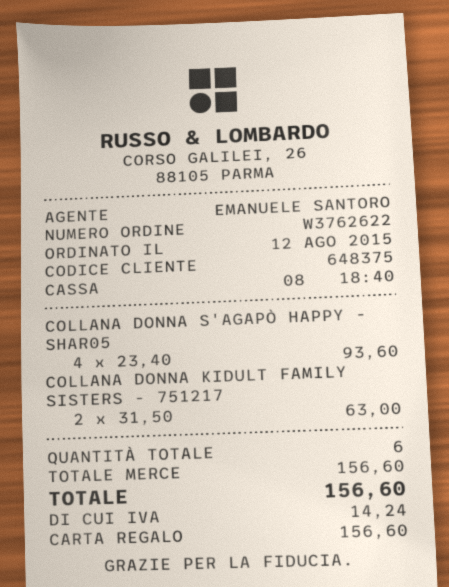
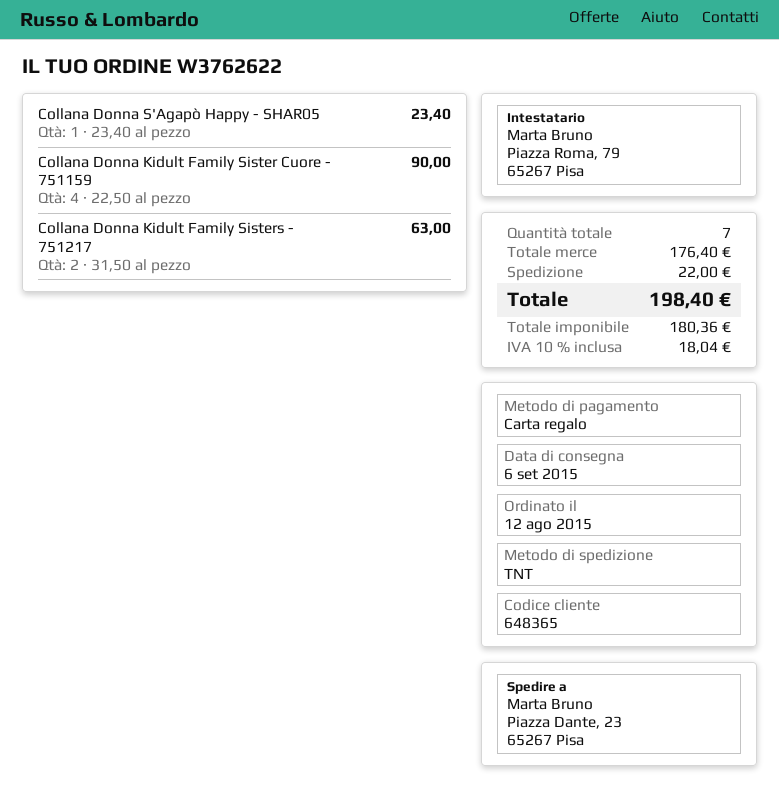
customer number: 648375 -> 648365
COLLANA DONNA S'AGAPÒ HAPPY - SHAR05: 4 x 23.40 = 93.60 -> 1 x 23.40 = 23.40
Collana Donna Kidult Family Sister Cuore - 751159: none -> 4 x 22.50 = 90.00
total quantity: 6 -> 7
subtotal: 156.60 -> 176.40
shipping: none -> 22.00
tax: 14.24 -> 18.04
total: 156.60 -> 198.40

